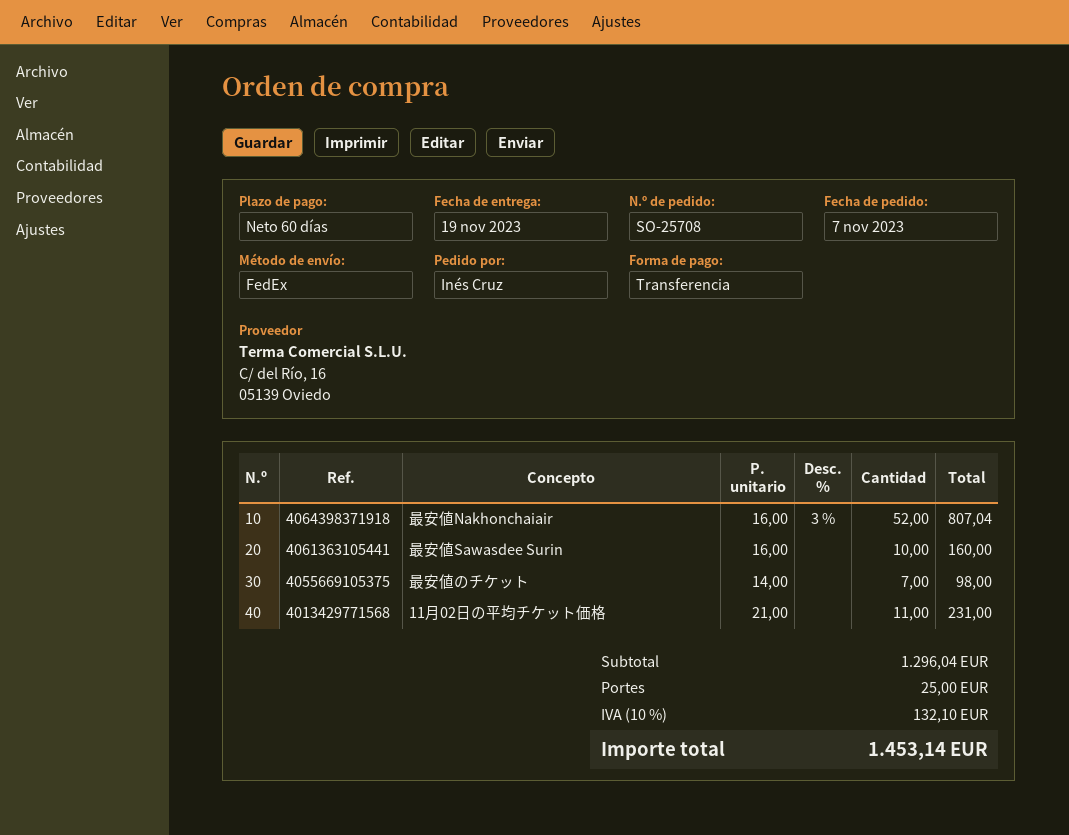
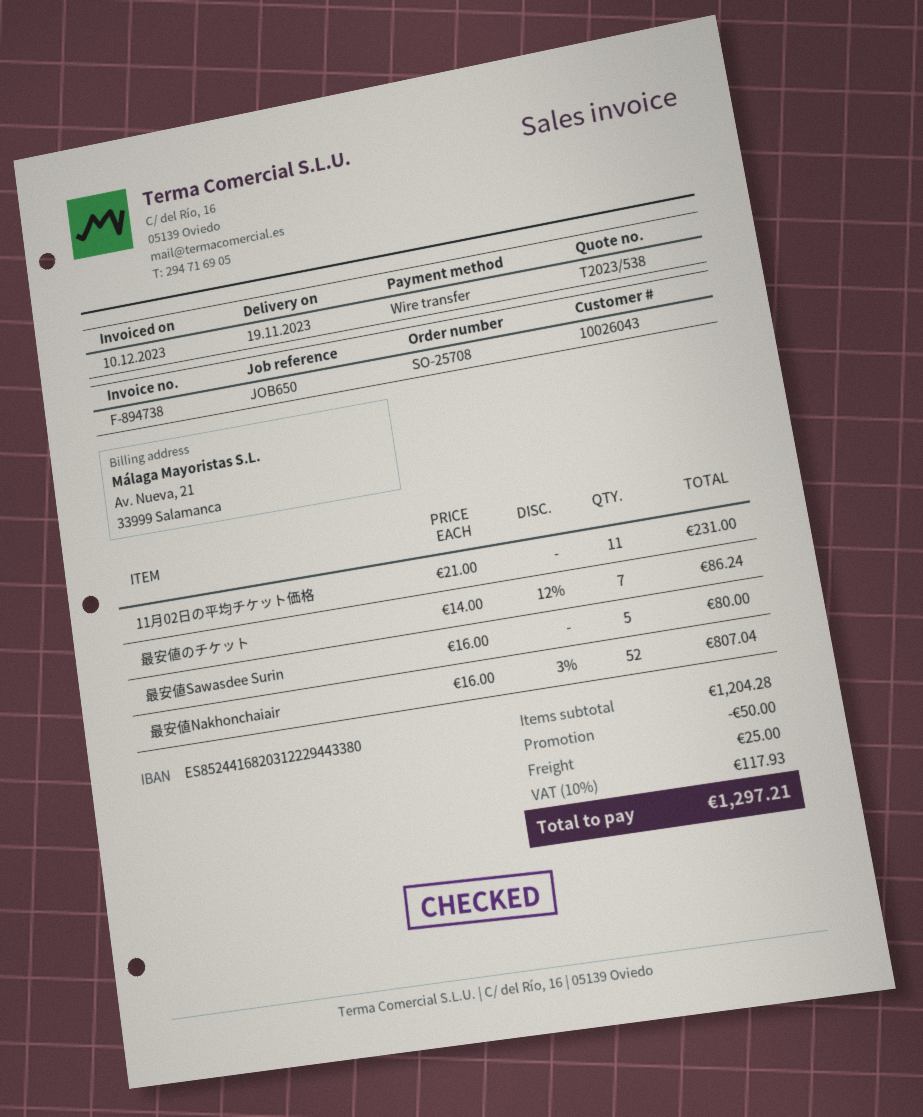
最安値Sawasdee Surin: 10 x 16.00 = 160.00 -> 5 x 16.00 = 80.00
最安値のチケット: 7 x 14.00 = 98.00 -> 7 x 14.00 - 12% = 86.24
subtotal: 1296.04 -> 1204.28
discount: none -> 50.00
tax: 10% = 132.10 -> 10% = 117.93
total: 1453.14 -> 1297.21

